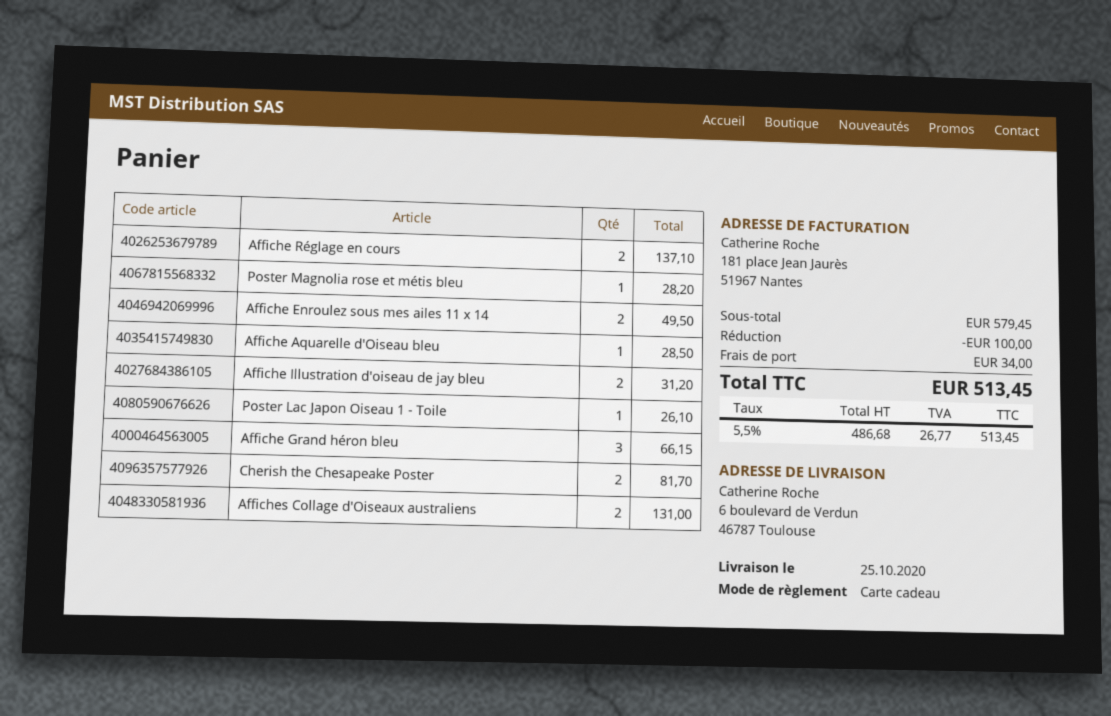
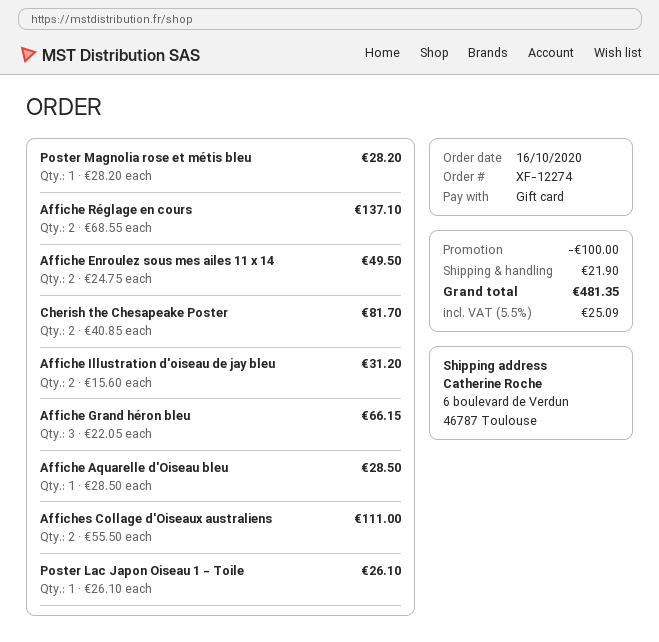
Affiches Collage d'Oiseaux australiens: 2 for 131.00 -> 2 for 111.00
shipping: 34.00 -> 21.90
tax: 5.5% = 26.77 -> 5.5% = 25.09
total: 513.45 -> 481.35

